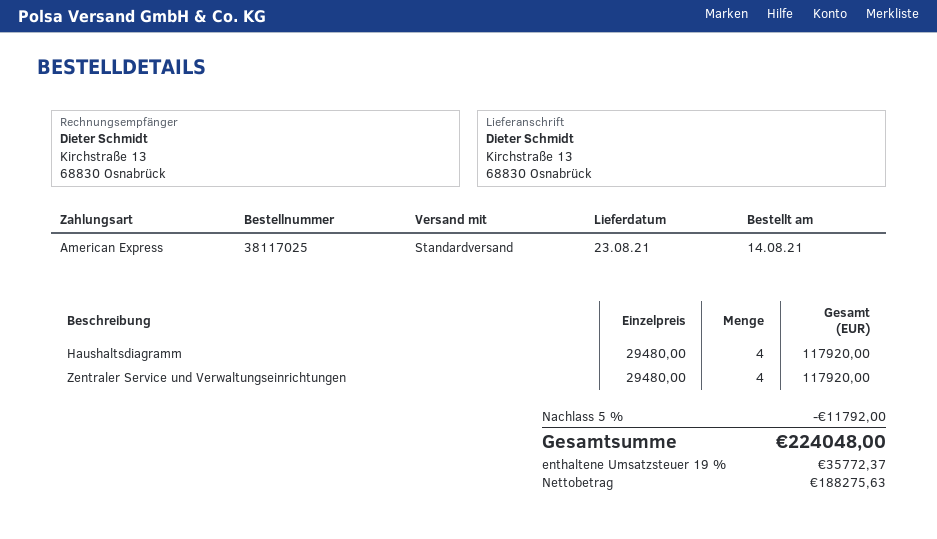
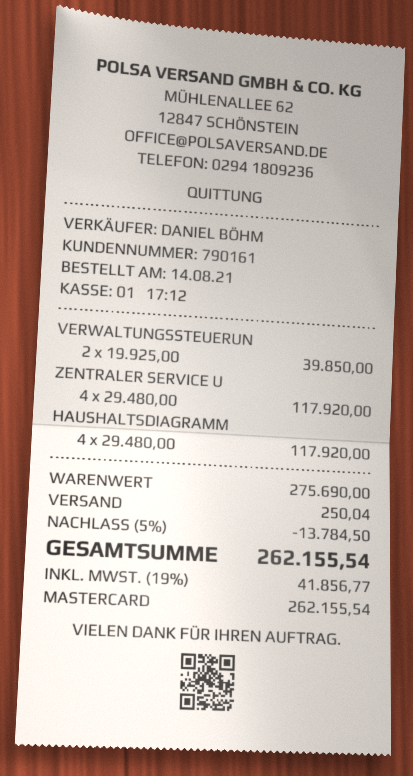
payment method: American Express -> Mastercard
VERWALTUNGSSTEUERUN: none -> 2 x 19925.00 = 39850.00
discount: 5% = 11792.00 -> 5% = 13784.50
shipping: none -> 250.04
tax: 19% = 35772.37 -> 19% = 41856.77
total: 224048.00 -> 262155.54

